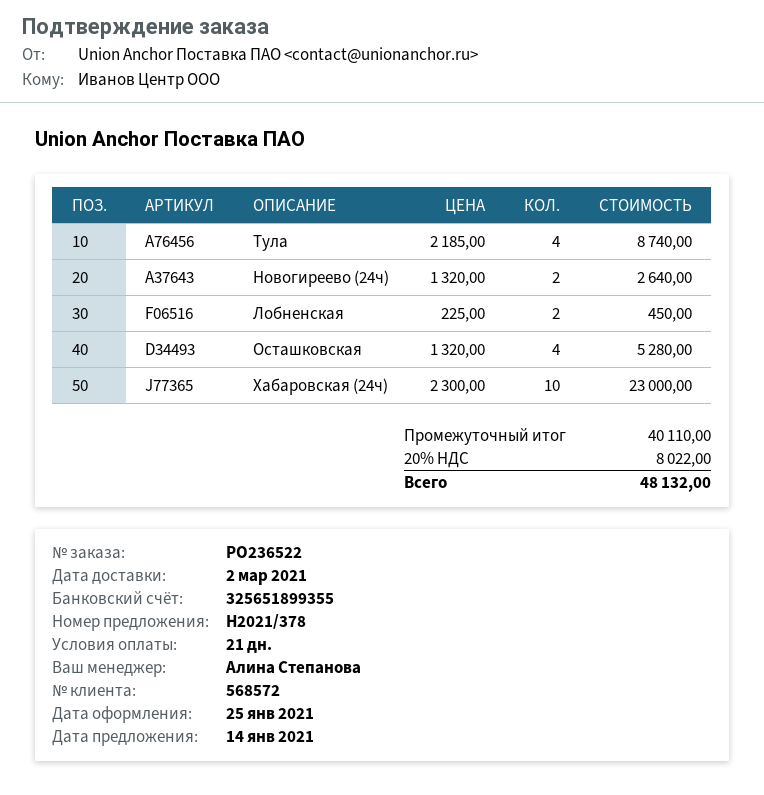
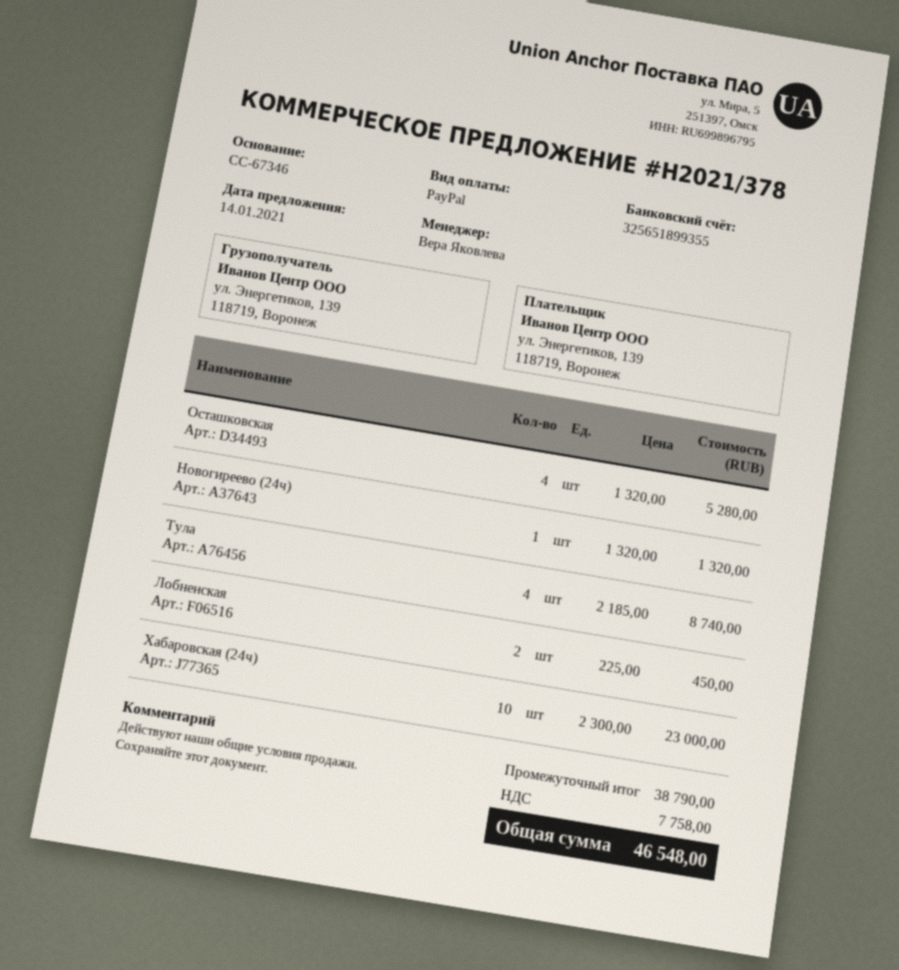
sales rep: Алина Степанова -> Вера Яковлева
Новогиреево (24ч): 2 x 1320.00 = 2640.00 -> 1 x 1320.00 = 1320.00
subtotal: 40110.00 -> 38790.00
tax: 8022.00 -> 7758.00
total: 48132.00 -> 46548.00

